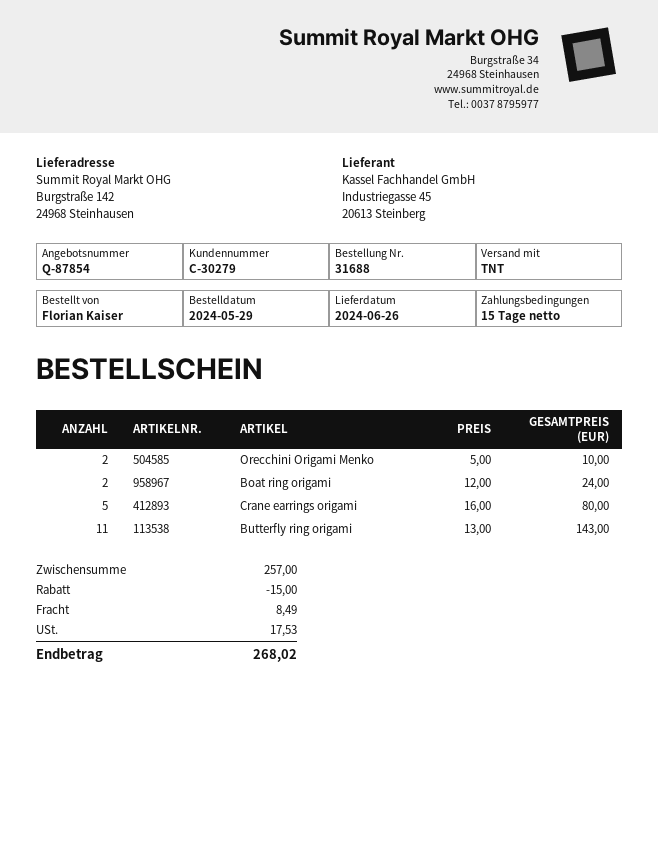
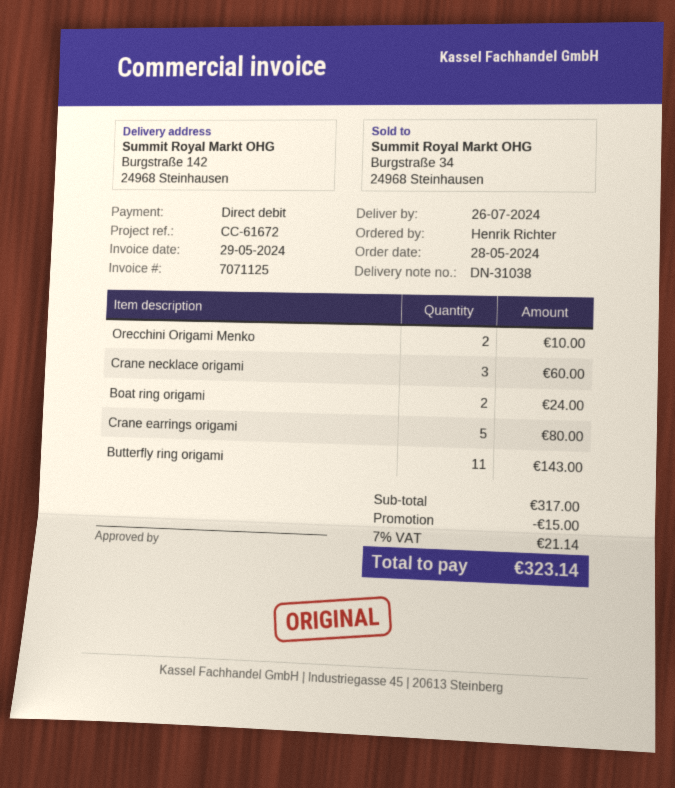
order date: 2024-05-29 -> 2024-05-28
delivery date: 2024-06-26 -> 2024-07-26
ordered by: Florian Kaiser -> Henrik Richter
Crane necklace origami: none -> 3 for 60.00
subtotal: 257.00 -> 317.00
shipping: 8.49 -> none
tax: 17.53 -> 21.14
total: 268.02 -> 323.14

